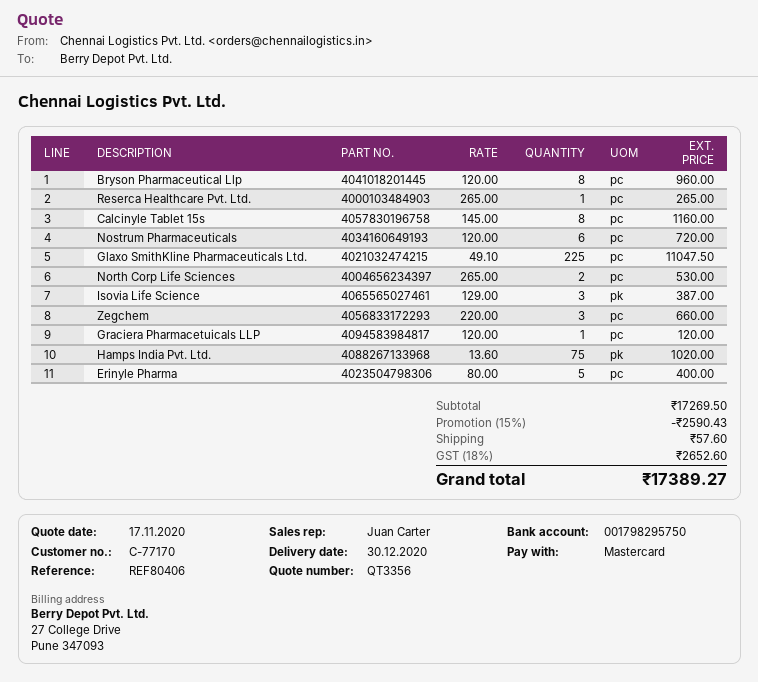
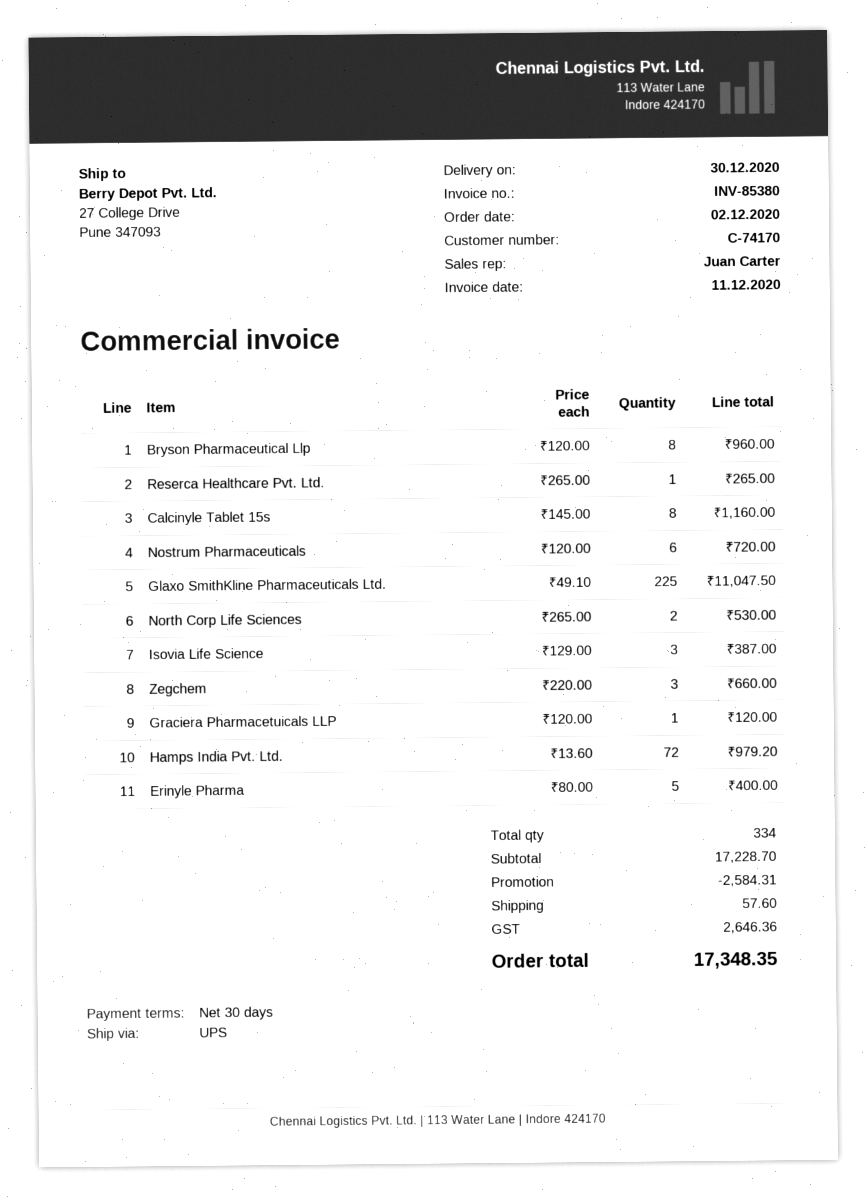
customer number: C-77170 -> C-74170
Hamps India Pvt. Ltd.: 75 x 13.60 = 1020.00 -> 72 x 13.60 = 979.20
subtotal: 17269.50 -> 17228.70
discount: 2590.43 -> 2584.31
tax: 2652.60 -> 2646.36
total: 17389.27 -> 17348.35

